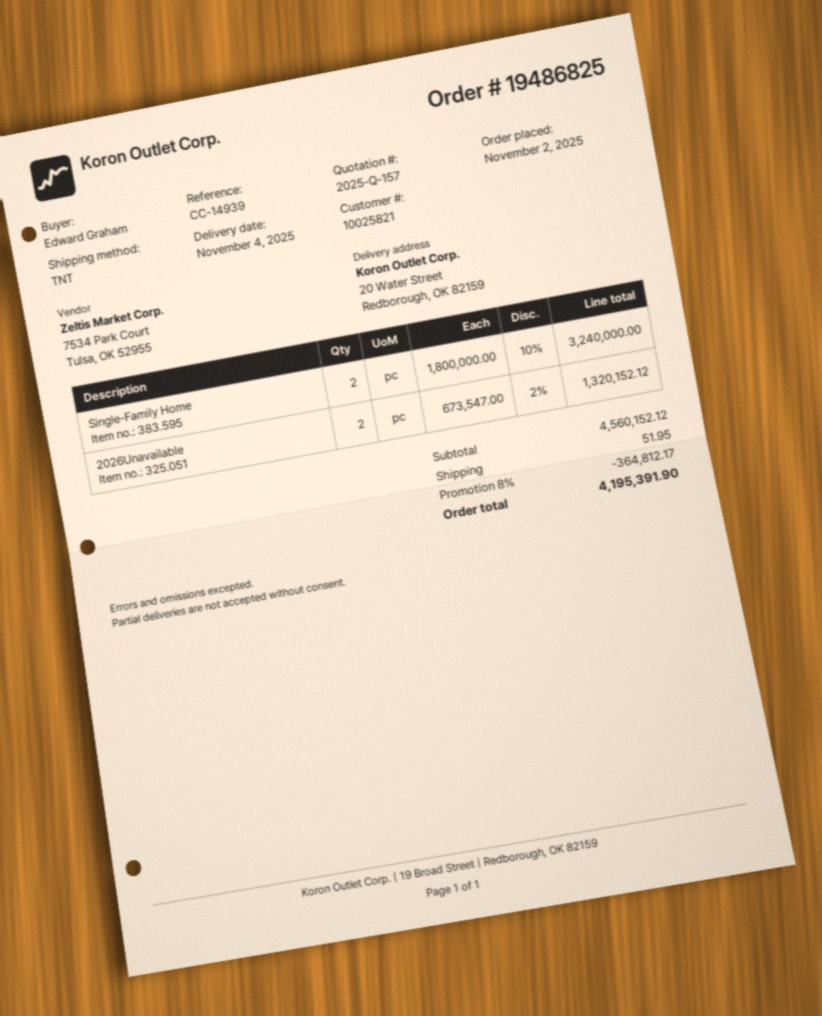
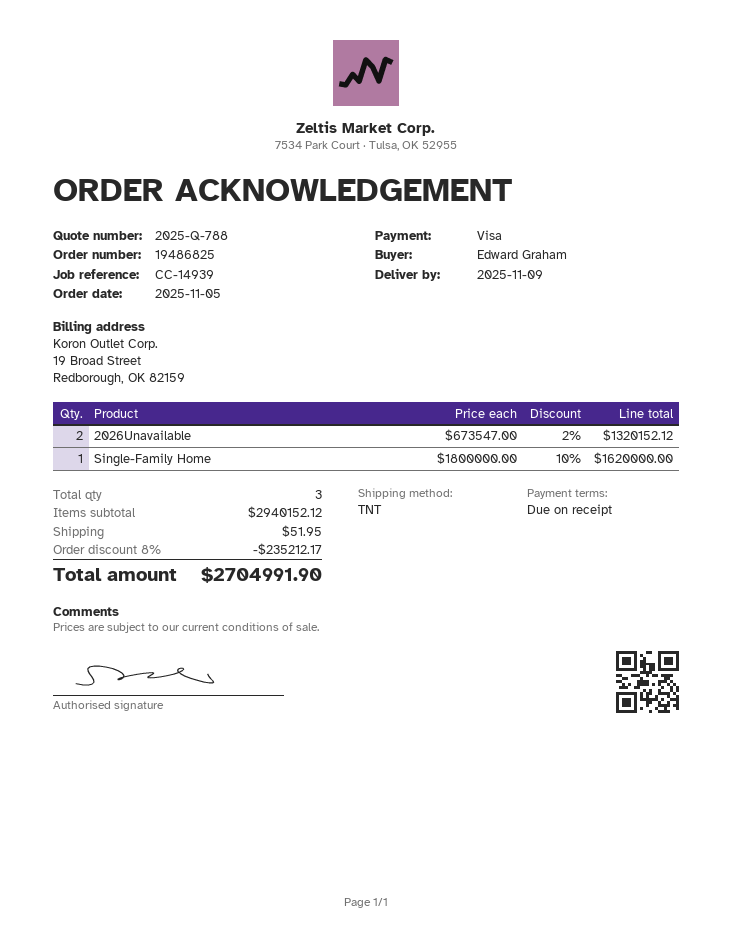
quote number: 2025-Q-157 -> 2025-Q-788
order date: 2025-11-02 -> 2025-11-05
delivery date: 2025-11-04 -> 2025-11-09
Single-Family Home: 2 x 1800000.00 - 10% = 3240000.00 -> 1 x 1800000.00 - 10% = 1620000.00
subtotal: 4560152.12 -> 2940152.12
discount: 8% = 364812.17 -> 8% = 235212.17
total: 4195391.90 -> 2704991.90

